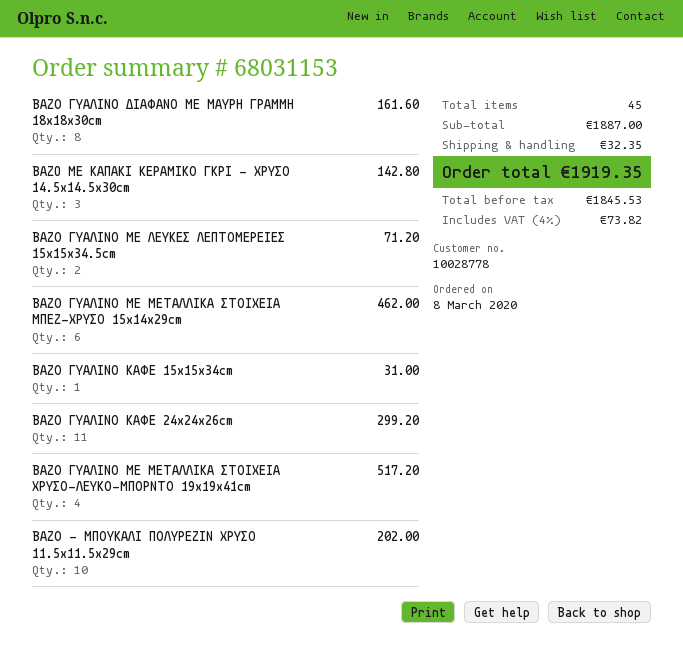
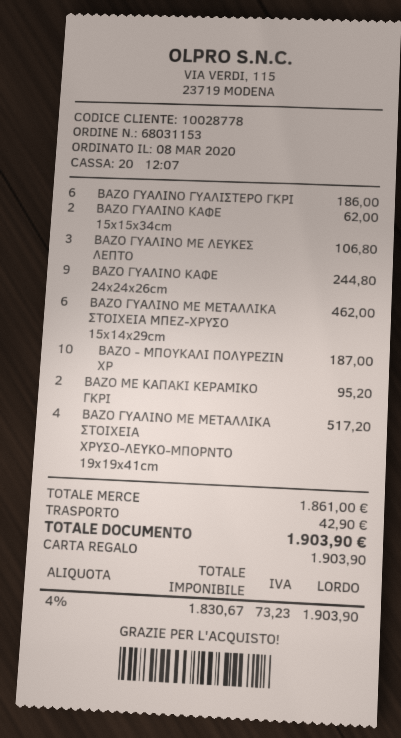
ΒΑΖΟ ΓΥΑΛΙΝΟ ΔΙΑΦΑΝΟ ΜΕ ΜΑΥΡΗ ΓΡΑΜΜΗ 18x18x30cm: 8 for 161.60 -> none
ΒΑΖO ΜΕ ΚΑΠΑΚΙ ΚΕΡΑΜΙΚΟ ΓΚΡΙ - ΧΡΥΣΟ 14.5x14.5x30cm: 3 for 142.80 -> 2 for 95.20
ΒΑΖΟ ΓΥΑΛΙΝΟ ΜΕ ΛΕΥΚΕΣ ΛΕΠΤΟΜΕΡΕΙΕΣ 15x15x34.5cm: 2 for 71.20 -> 3 for 106.80
ΒΑΖΟ ΓΥΑΛΙΝΟ ΚΑΦΕ 15x15x34cm: 1 for 31.00 -> 2 for 62.00
ΒΑΖΟ ΓΥΑΛΙΝΟ ΚΑΦΕ 24x24x26cm: 11 for 299.20 -> 9 for 244.80
ΒΑΖΟ - ΜΠΟΥΚΑΛΙ ΠΟΛΥΡΕΖΙΝ ΧΡΥΣΟ 11.5x11.5x29cm: 10 for 202.00 -> 10 for 187.00
ΒΑΖΟ ΓΥΑΛΙΝΟ ΓΥΑΛΙΣΤΕΡΟ ΓΚΡΙ: none -> 6 for 186.00
subtotal: 1887.00 -> 1861.00
shipping: 32.35 -> 42.90
net: 1845.53 -> 1830.67
tax: 4% = 73.82 -> 4% = 73.23
total: 1919.35 -> 1903.90

